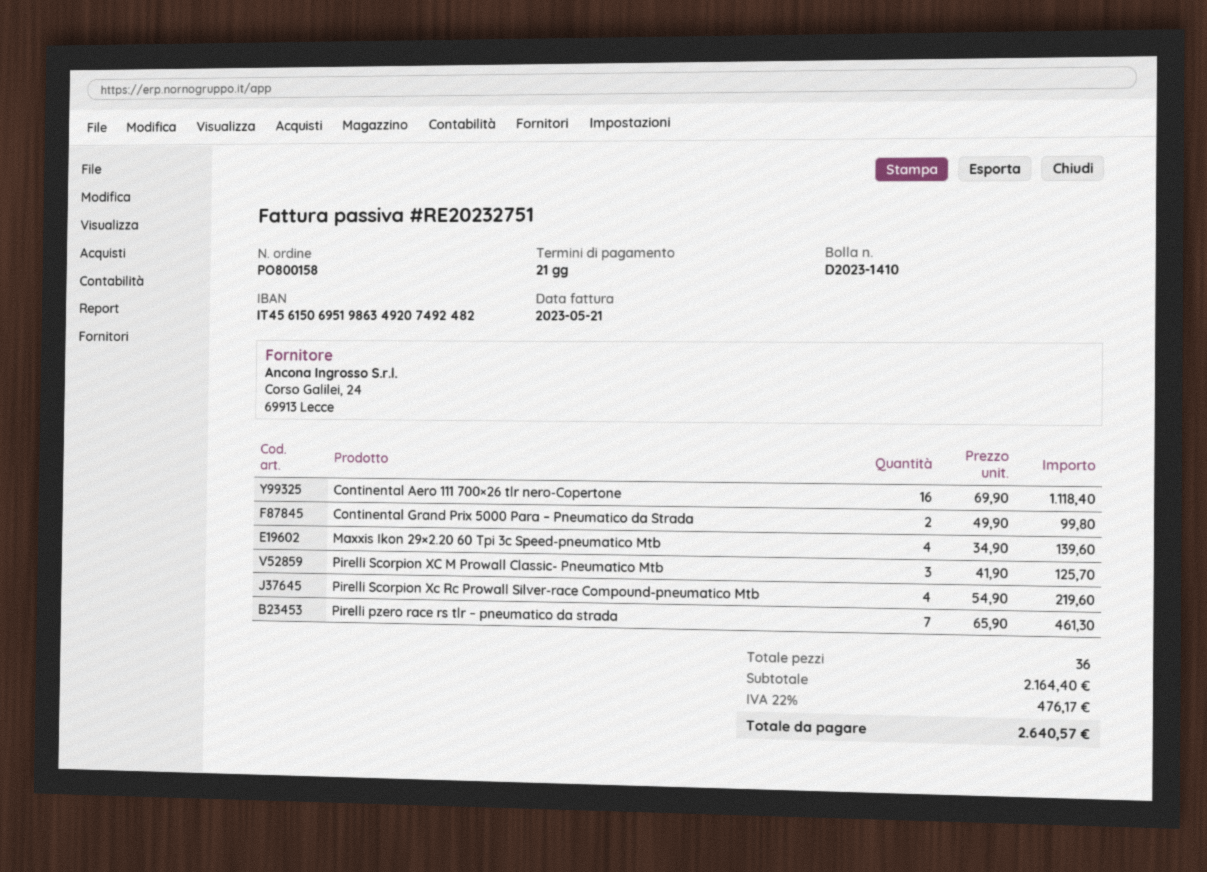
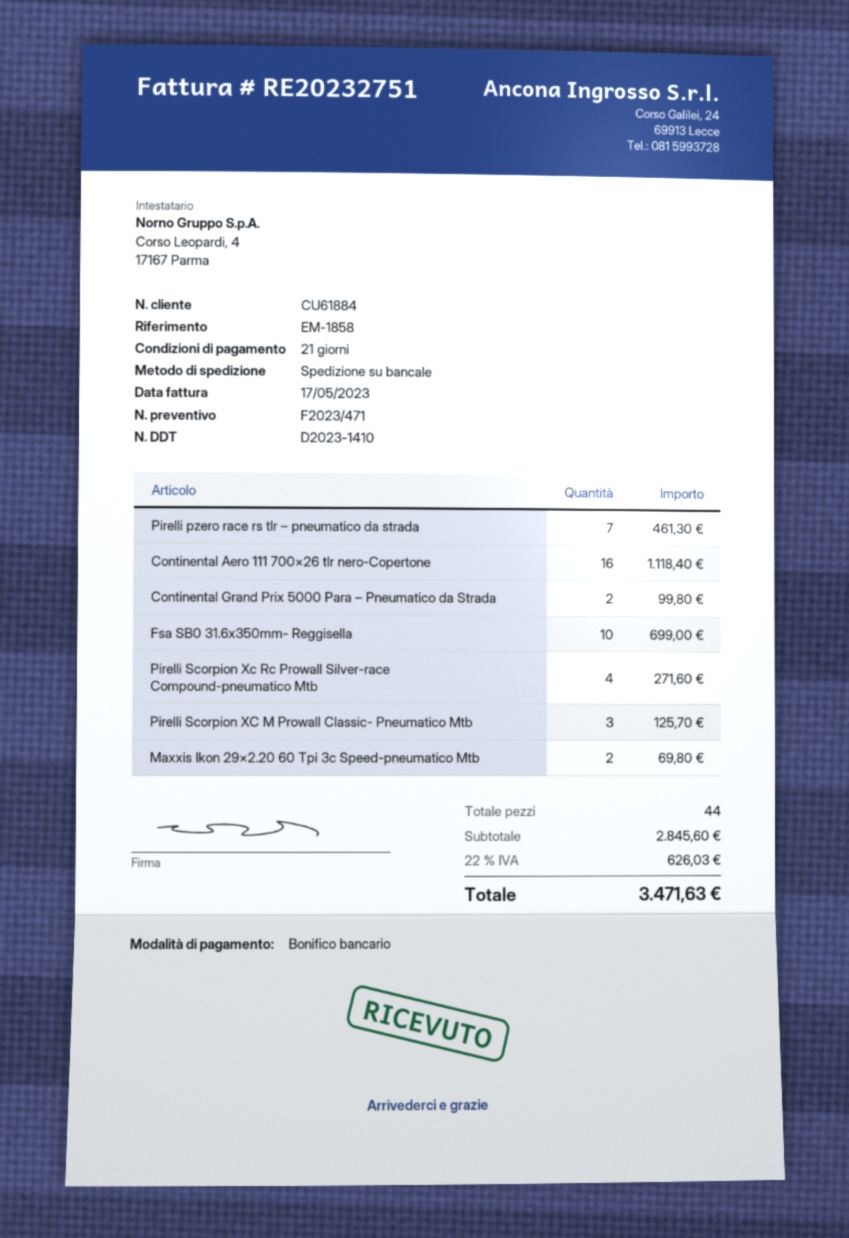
invoice date: 2023-05-21 -> 2023-05-17
Maxxis Ikon 29×2.20 60 Tpi 3c Speed-pneumatico Mtb: 4 for 139.60 -> 2 for 69.80
Pirelli Scorpion Xc Rc Prowall Silver-race Compound-pneumatico Mtb: 4 for 219.60 -> 4 for 271.60
Fsa SB0 31.6x350mm- Reggisella: none -> 10 for 699.00
total quantity: 36 -> 44
subtotal: 2164.40 -> 2845.60
tax: 22% = 476.17 -> 22% = 626.03
total: 2640.57 -> 3471.63

